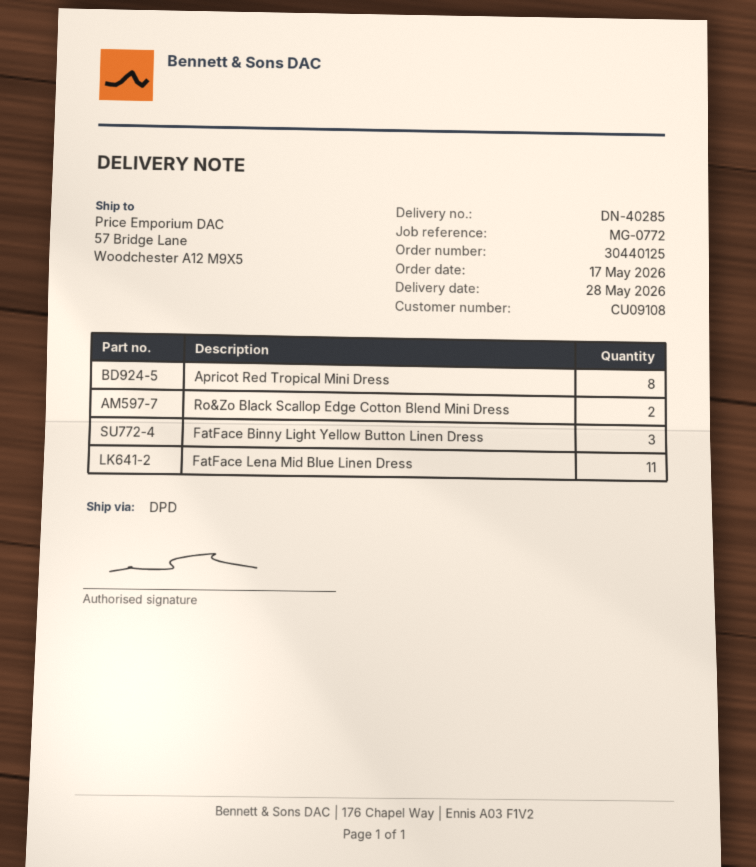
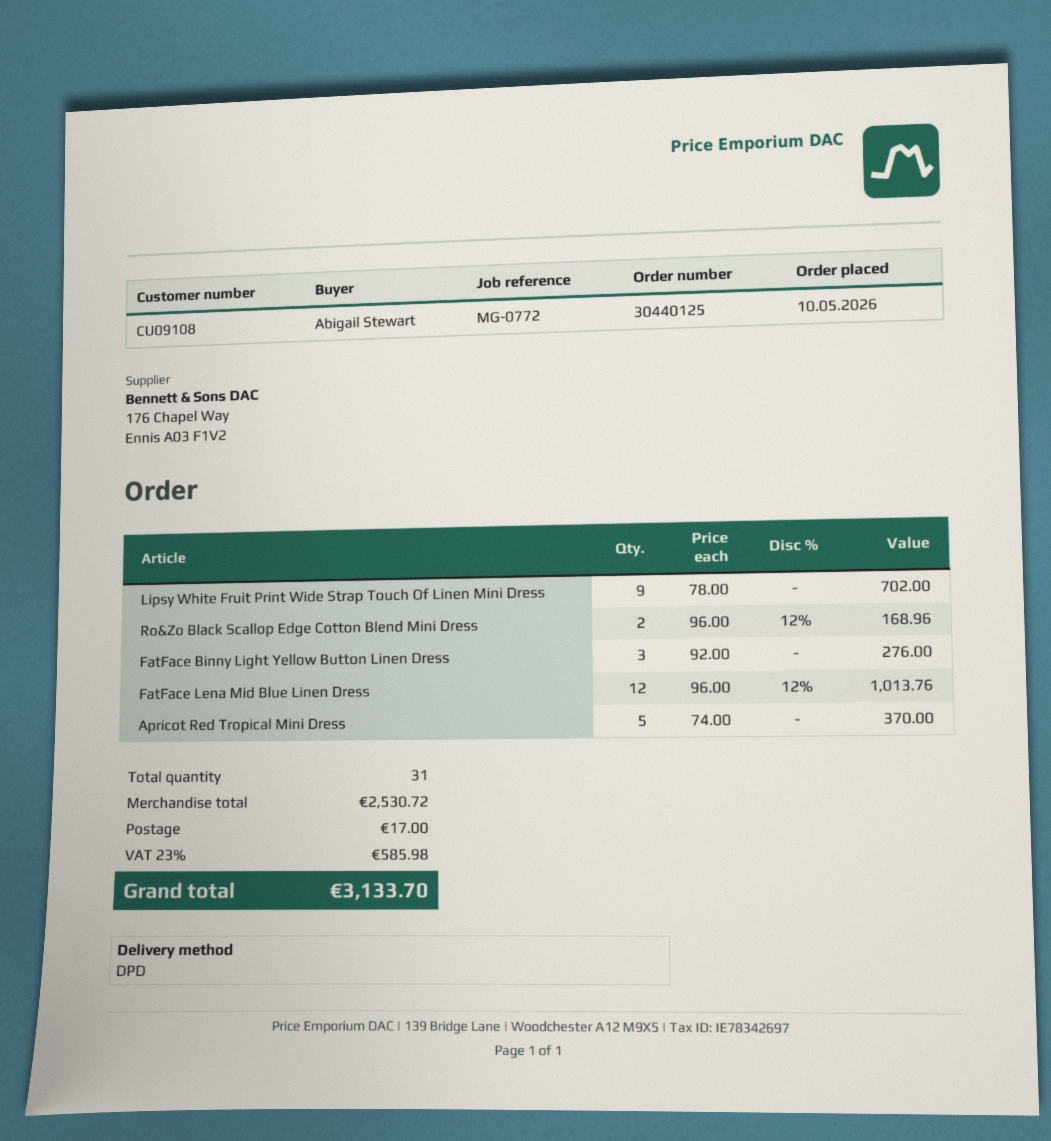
order date: 2026-05-17 -> 2026-05-10
Apricot Red Tropical Mini Dress: 8 -> 5
FatFace Lena Mid Blue Linen Dress: 11 -> 12
Lipsy White Fruit Print Wide Strap Touch Of Linen Mini Dress: none -> 9

